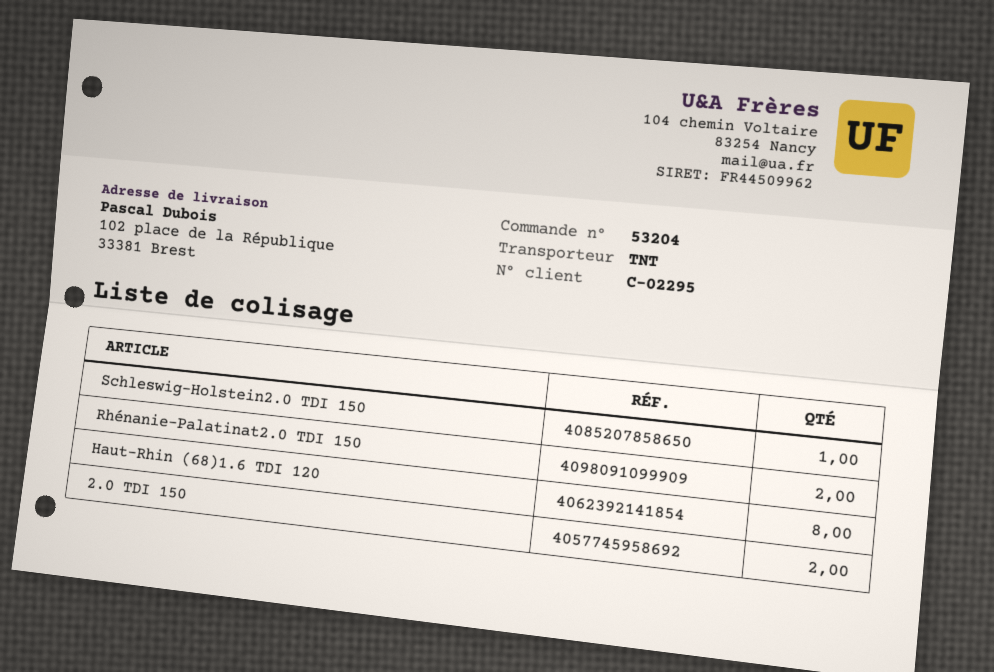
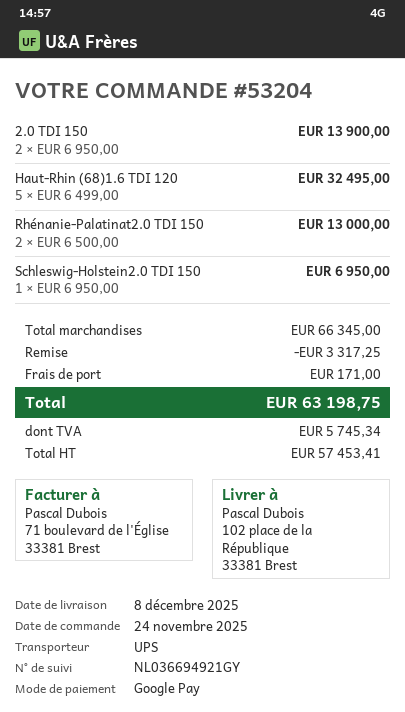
shipping method: TNT -> UPS
Haut-Rhin (68)1.6 TDI 120: 8 -> 5

